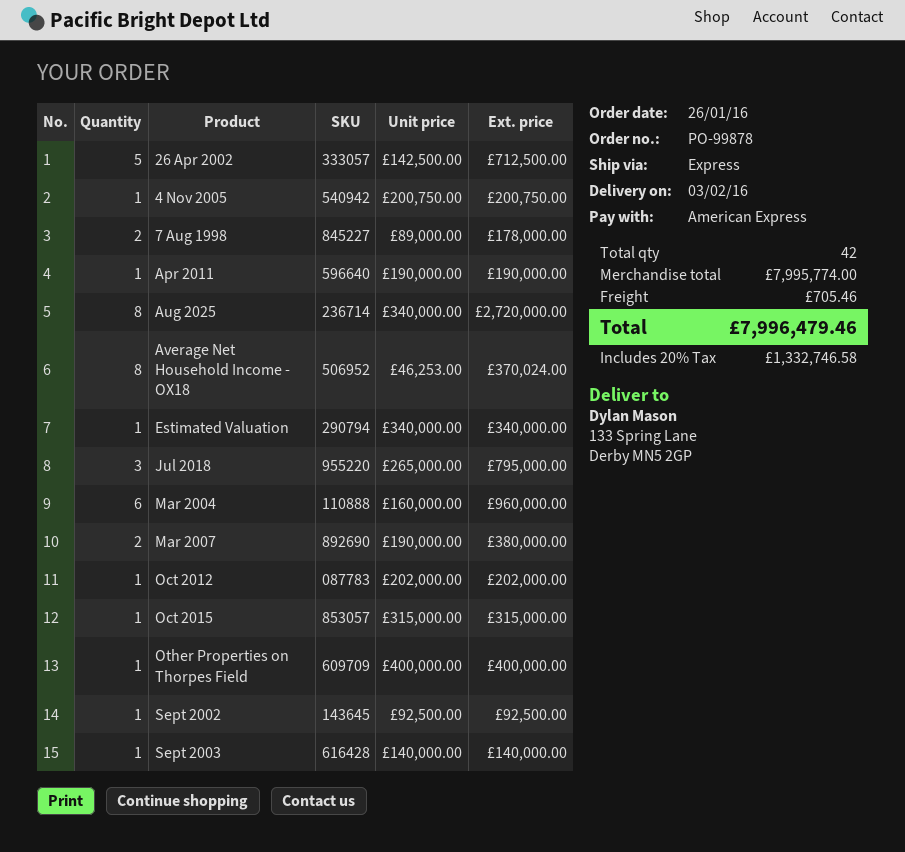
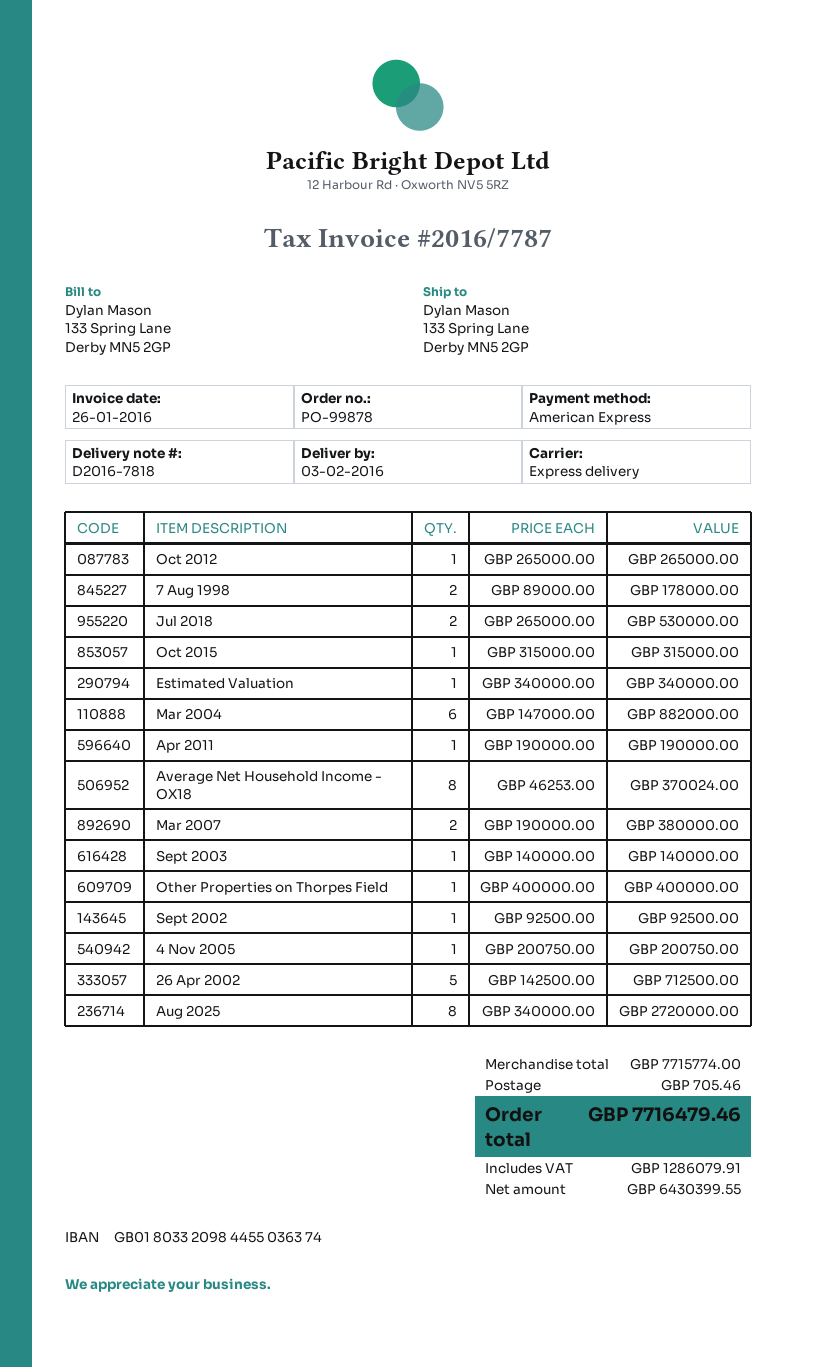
Jul 2018: 3 x 265000.00 = 795000.00 -> 2 x 265000.00 = 530000.00
Mar 2004: 6 x 160000.00 = 960000.00 -> 6 x 147000.00 = 882000.00
Oct 2012: 1 x 202000.00 = 202000.00 -> 1 x 265000.00 = 265000.00
subtotal: 7995774.00 -> 7715774.00
tax: 1332746.58 -> 1286079.91
total: 7996479.46 -> 7716479.46

